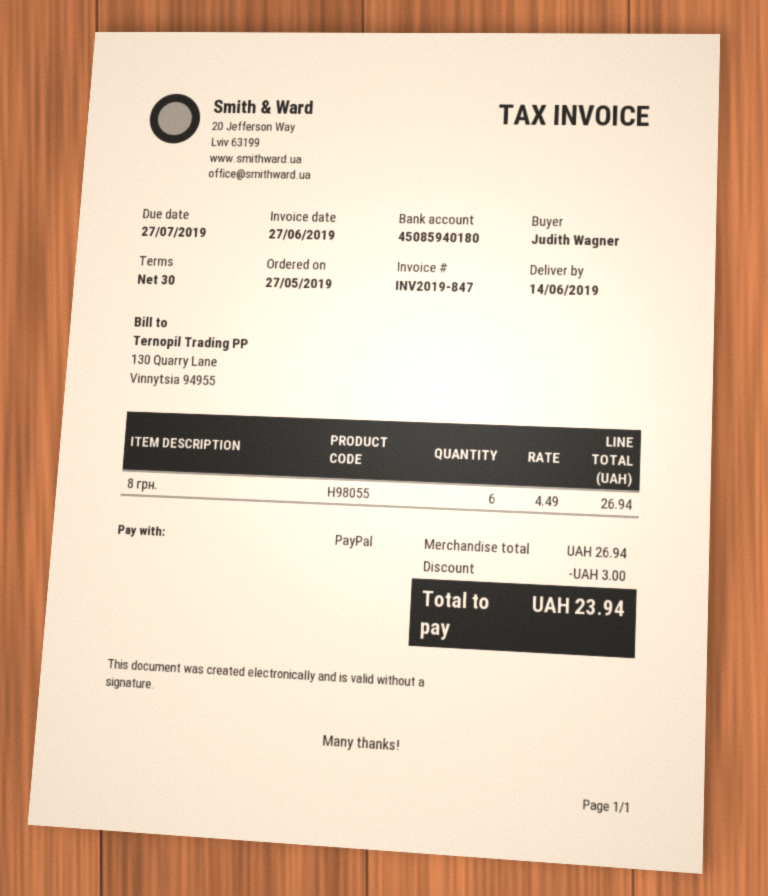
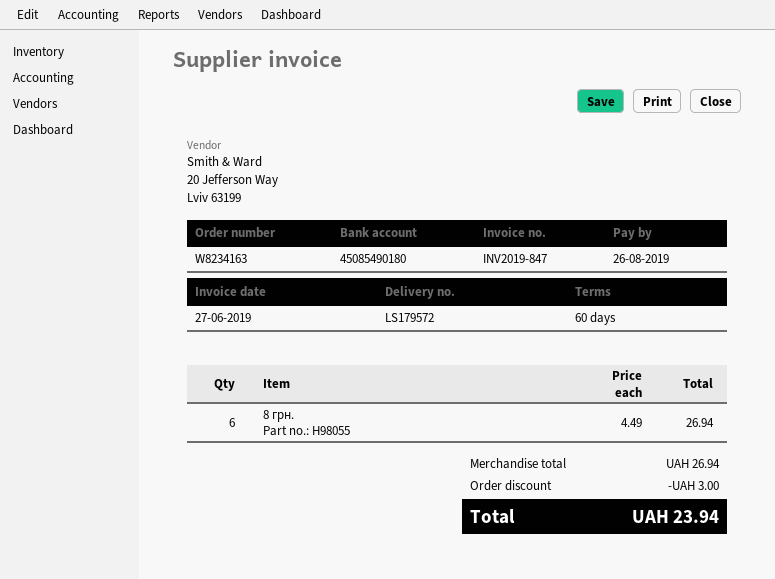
payment terms: 30 days -> 60 days
due date: 2019-07-27 -> 2019-08-26
bank account: 45085940180 -> 45085490180

